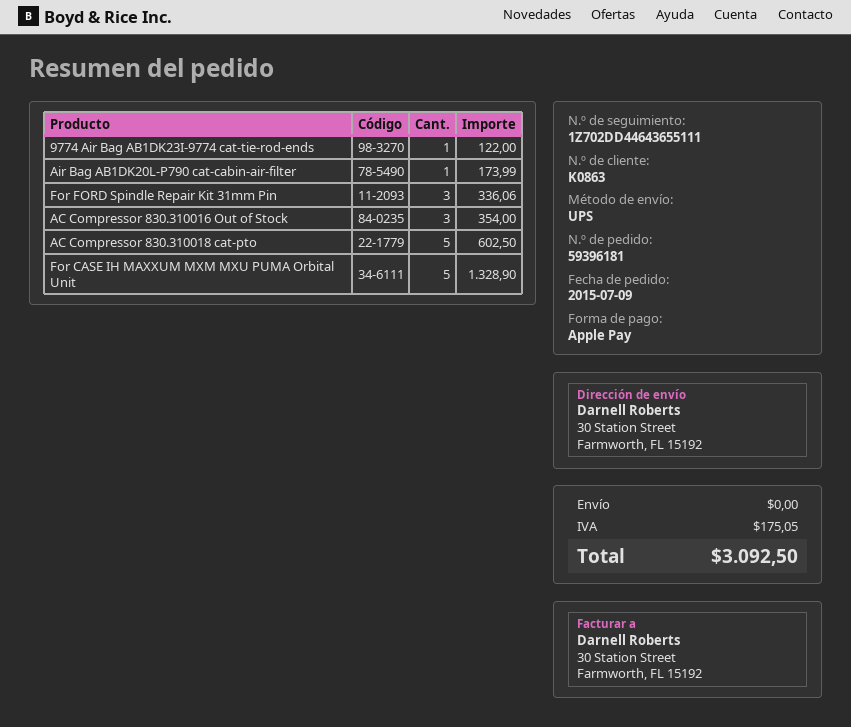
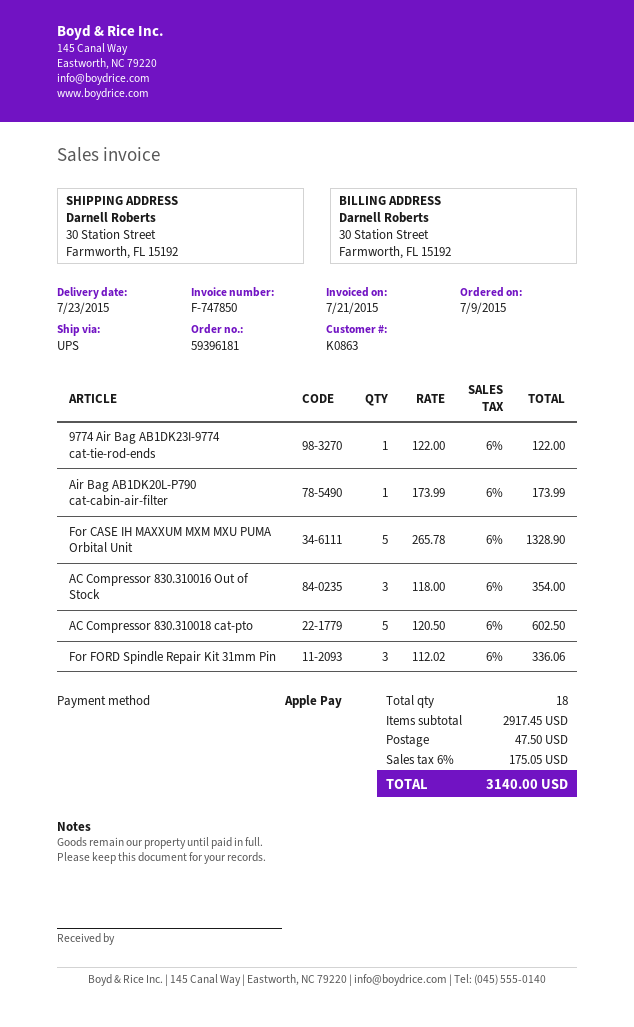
shipping: 0.00 -> 47.50
total: 3092.50 -> 3140.00

